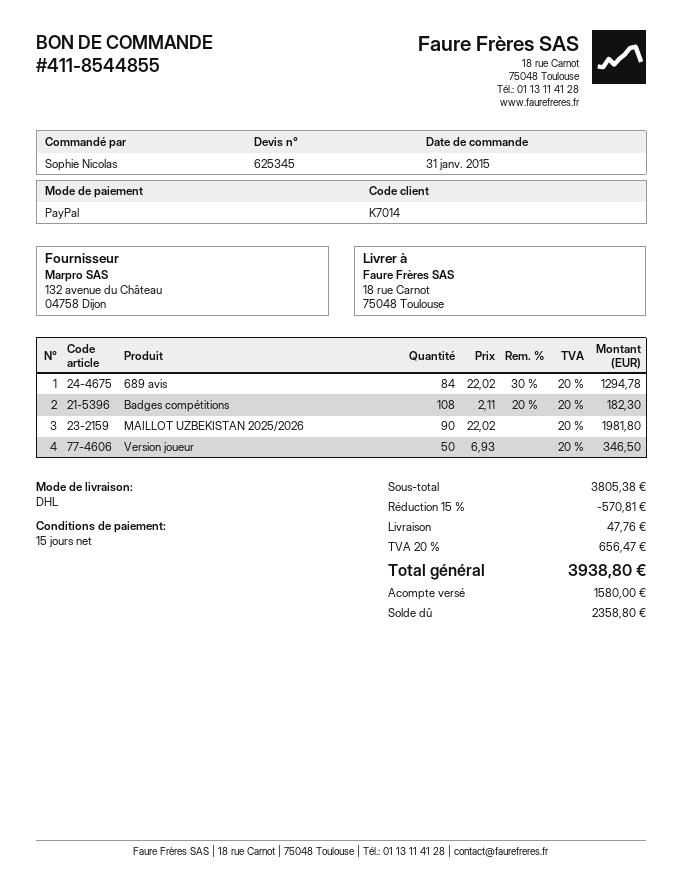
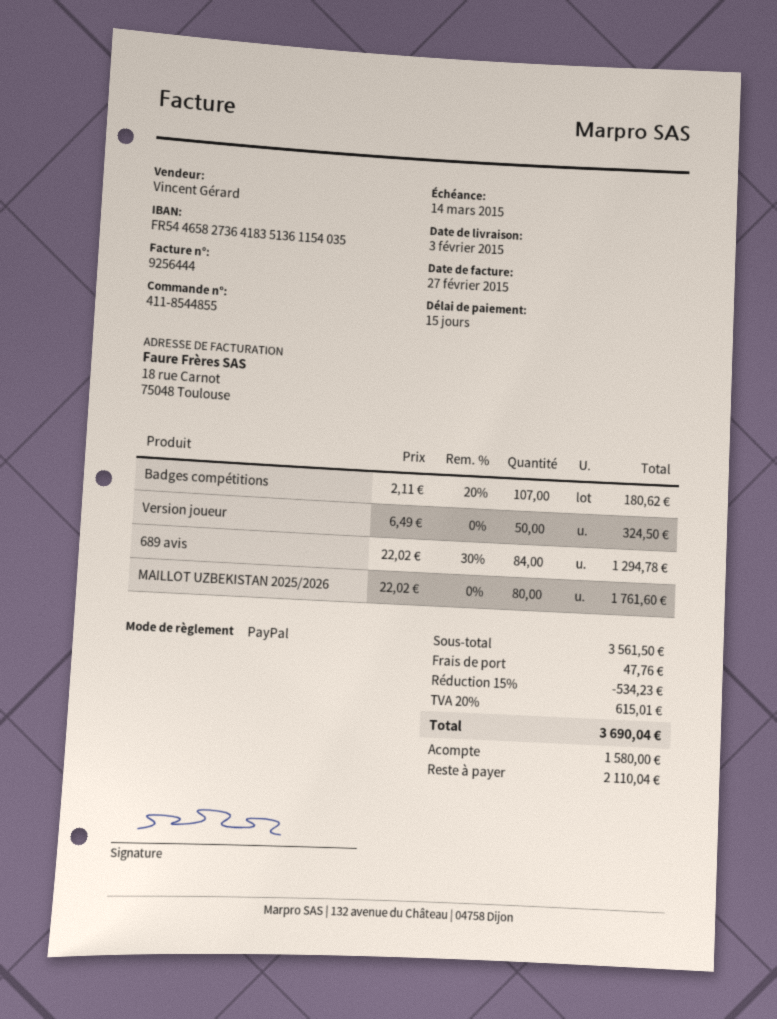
Badges compétitions: 108 x 2.11 - 20% = 182.30 -> 107 x 2.11 - 20% = 180.62
MAILLOT UZBEKISTAN 2025/2026: 90 x 22.02 = 1981.80 -> 80 x 22.02 = 1761.60
Version joueur: 50 x 6.93 = 346.50 -> 50 x 6.49 = 324.50
subtotal: 3805.38 -> 3561.50
discount: 15% = 570.81 -> 15% = 534.23
tax: 20% = 656.47 -> 20% = 615.01
total: 3938.80 -> 3690.04
balance: 2358.80 -> 2110.04

